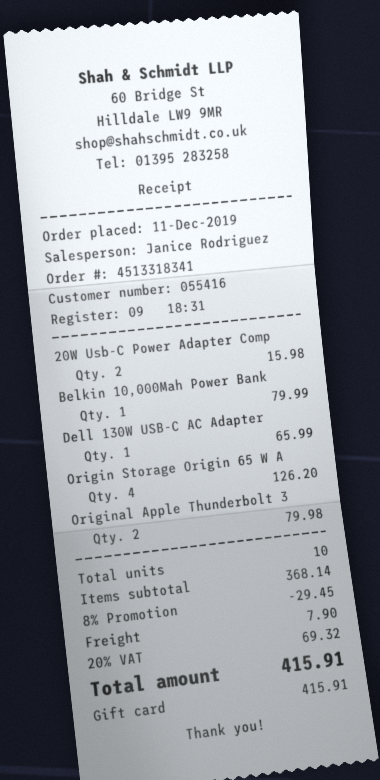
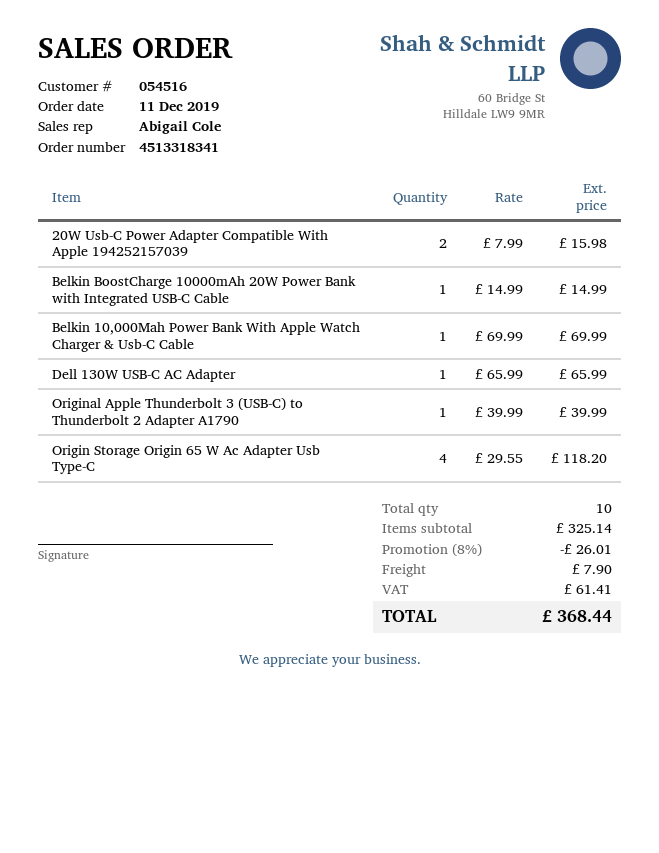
customer number: 055416 -> 054516
sales rep: Janice Rodriguez -> Abigail Cole
Belkin 10,000Mah Power Bank: 1 for 79.99 -> 1 for 69.99
Origin Storage Origin 65 W A: 4 for 126.20 -> 4 for 118.20
Original Apple Thunderbolt 3: 2 for 79.98 -> 1 for 39.99
Belkin BoostCharge 10000mAh 20W Power Bank with Integrated USB-C Cable: none -> 1 for 14.99
subtotal: 368.14 -> 325.14
discount: 8% = 29.45 -> 8% = 26.01
tax: 69.32 -> 61.41
total: 415.91 -> 368.44

